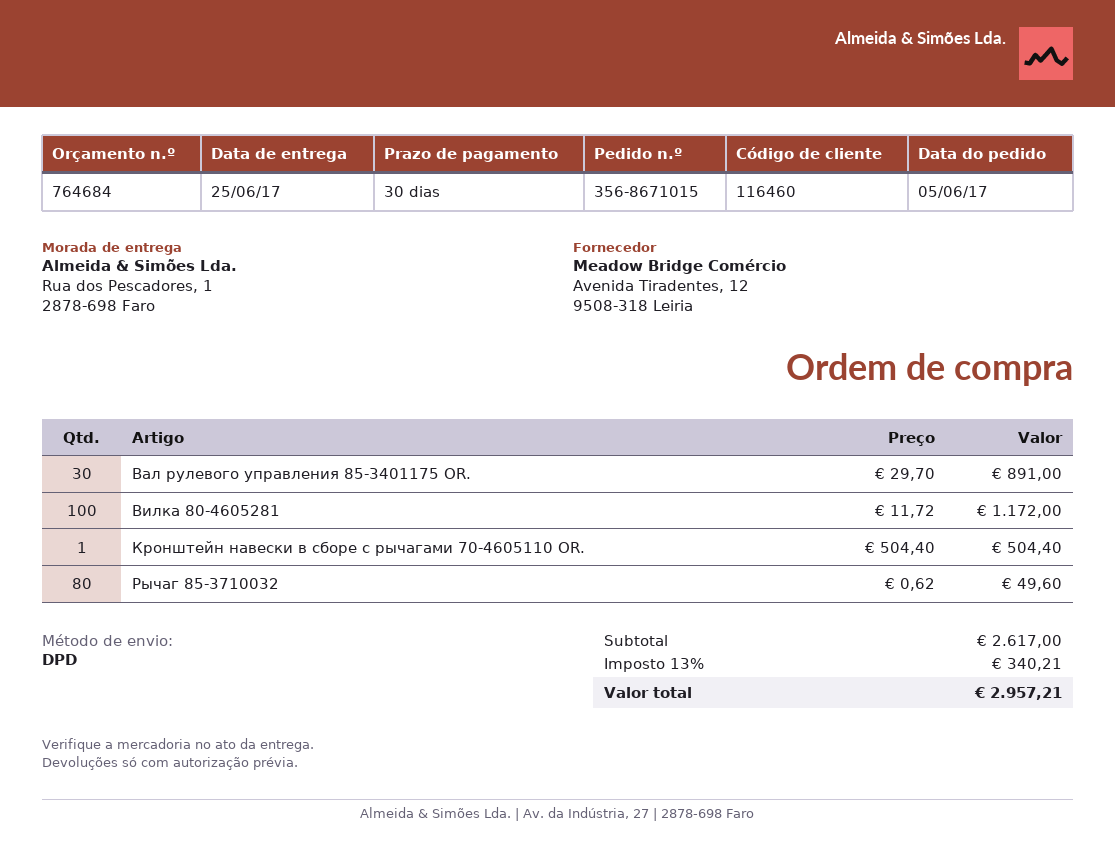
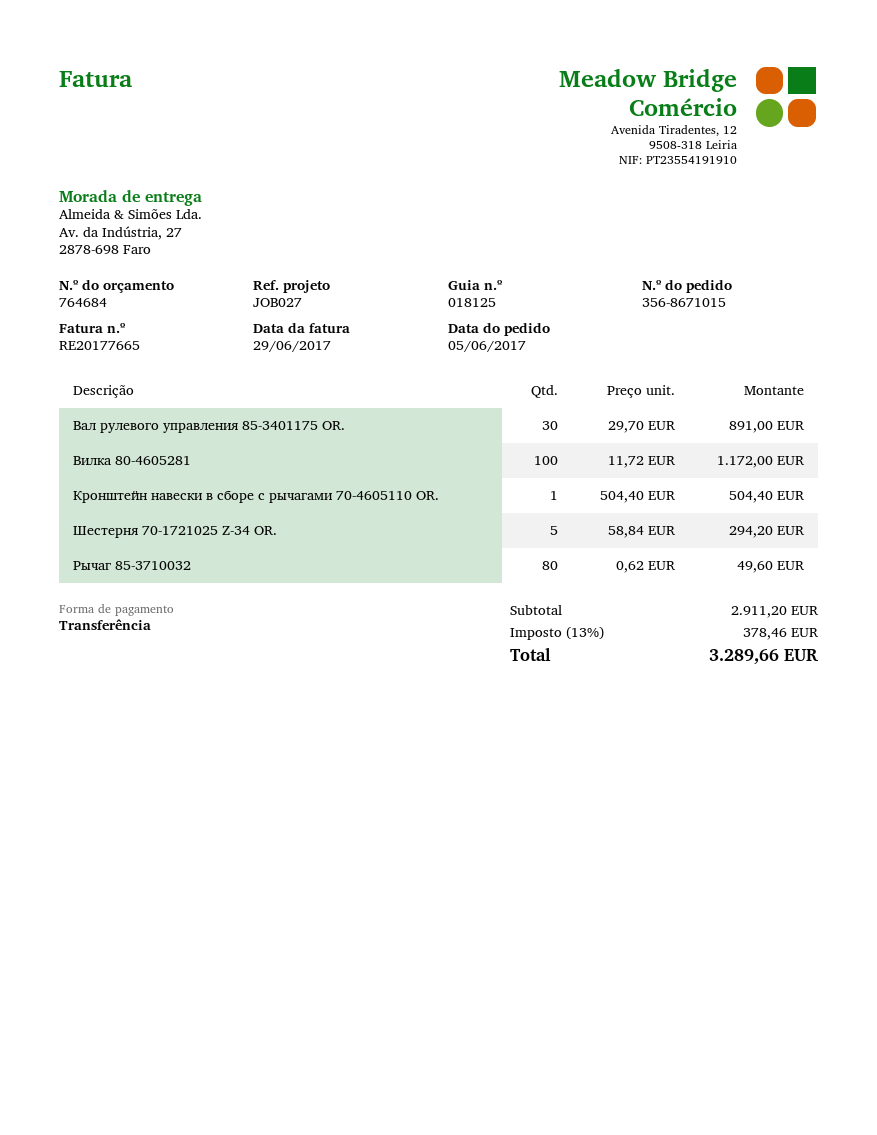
ship to: Rua dos Pescadores, 1, 2878-698 Faro -> Av. da Indústria, 27, 2878-698 Faro
Шестерня 70-1721025 Z-34 OR.: none -> 5 x 58.84 = 294.20
subtotal: 2617.00 -> 2911.20
tax: 13% = 340.21 -> 13% = 378.46
total: 2957.21 -> 3289.66

